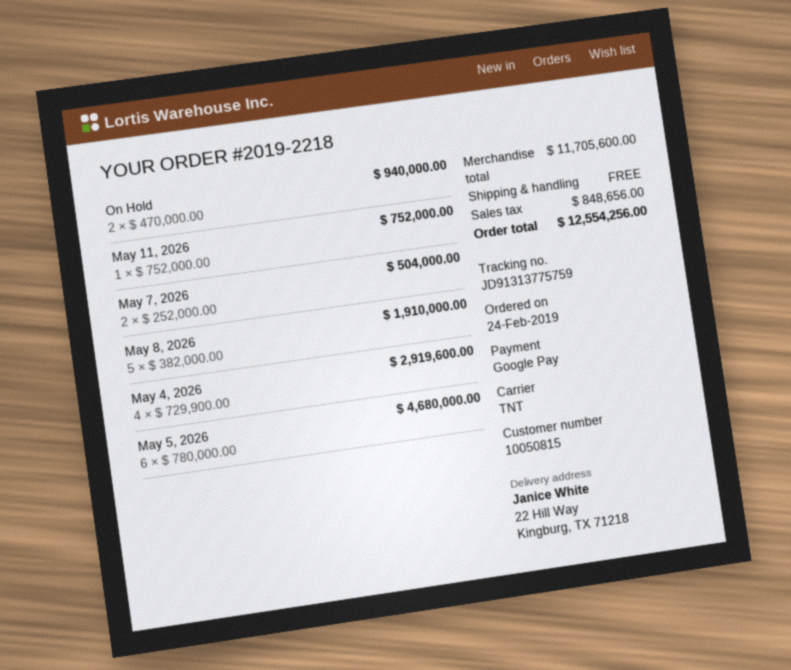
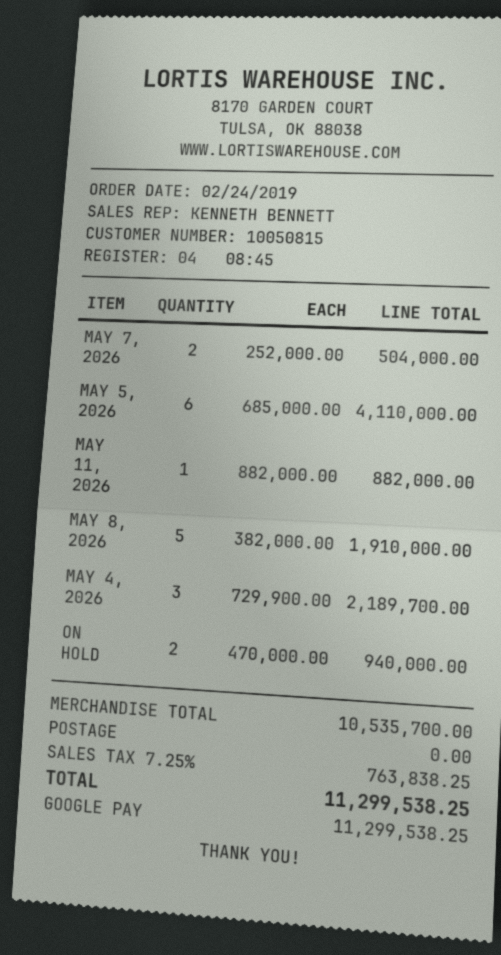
May 11, 2026: 1 x 752000.00 = 752000.00 -> 1 x 882000.00 = 882000.00
May 4, 2026: 4 x 729900.00 = 2919600.00 -> 3 x 729900.00 = 2189700.00
May 5, 2026: 6 x 780000.00 = 4680000.00 -> 6 x 685000.00 = 4110000.00
subtotal: 11705600.00 -> 10535700.00
tax: 848656.00 -> 763838.25
total: 12554256.00 -> 11299538.25

